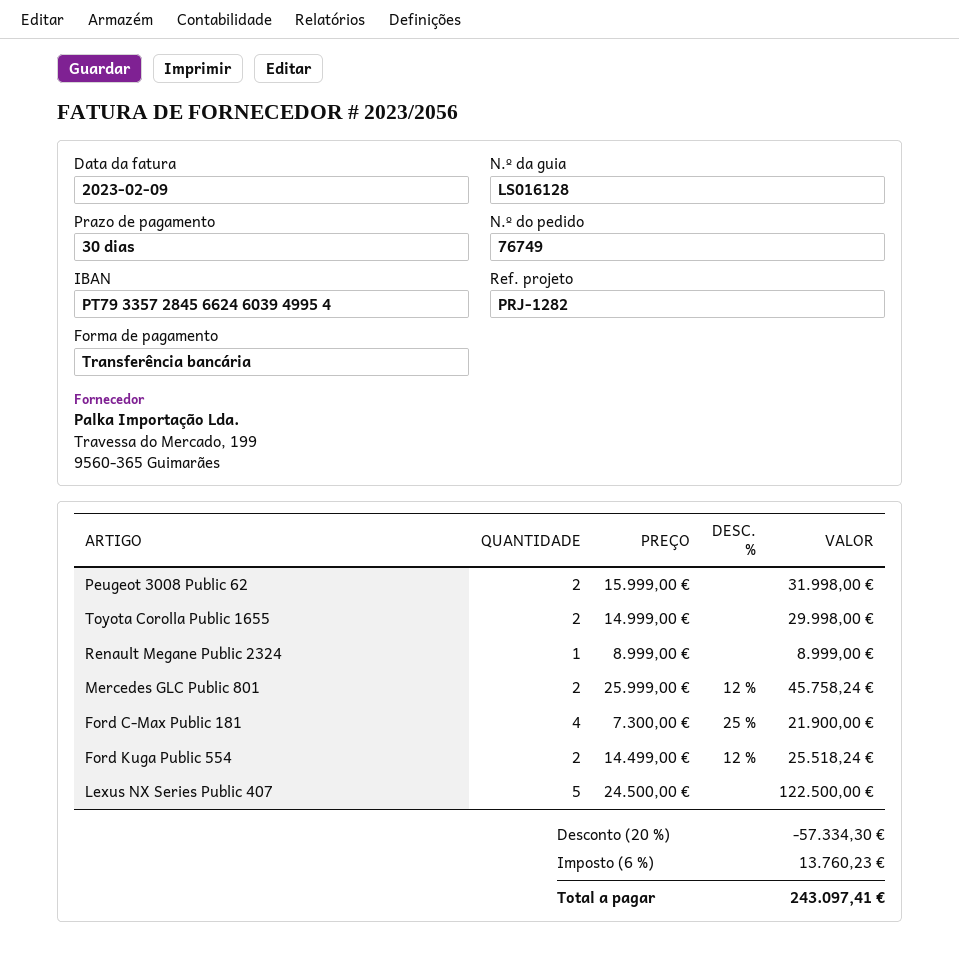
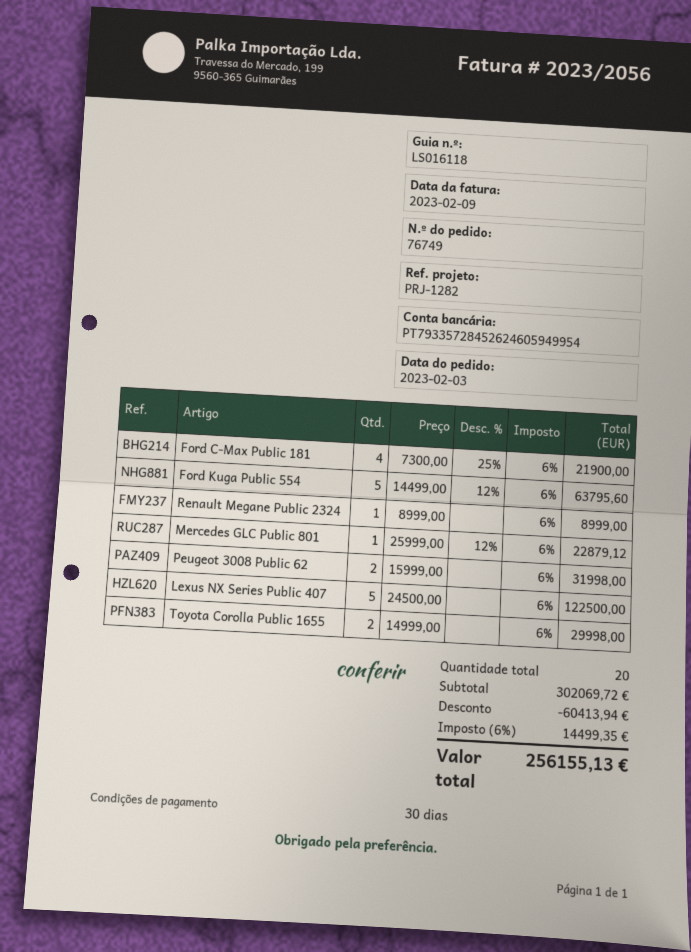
delivery note number: LS016128 -> LS016118
bank account: PT79335728456624603949954 -> PT79335728452624605949954
Mercedes GLC Public 801: 2 x 25999.00 - 12% = 45758.24 -> 1 x 25999.00 - 12% = 22879.12
Ford Kuga Public 554: 2 x 14499.00 - 12% = 25518.24 -> 5 x 14499.00 - 12% = 63795.60
discount: 57334.30 -> 60413.94
tax: 6% = 13760.23 -> 6% = 14499.35
total: 243097.41 -> 256155.13

